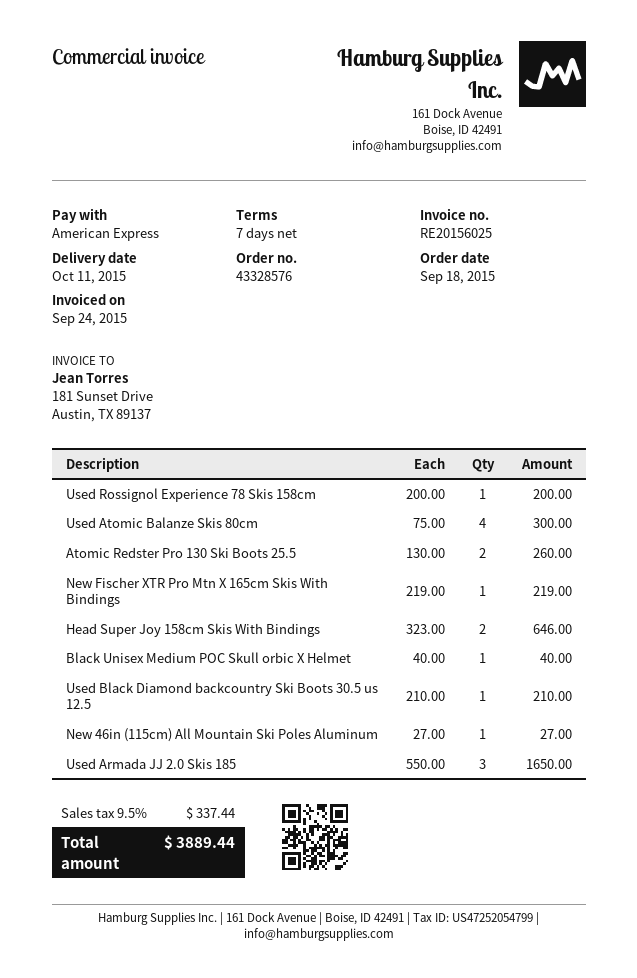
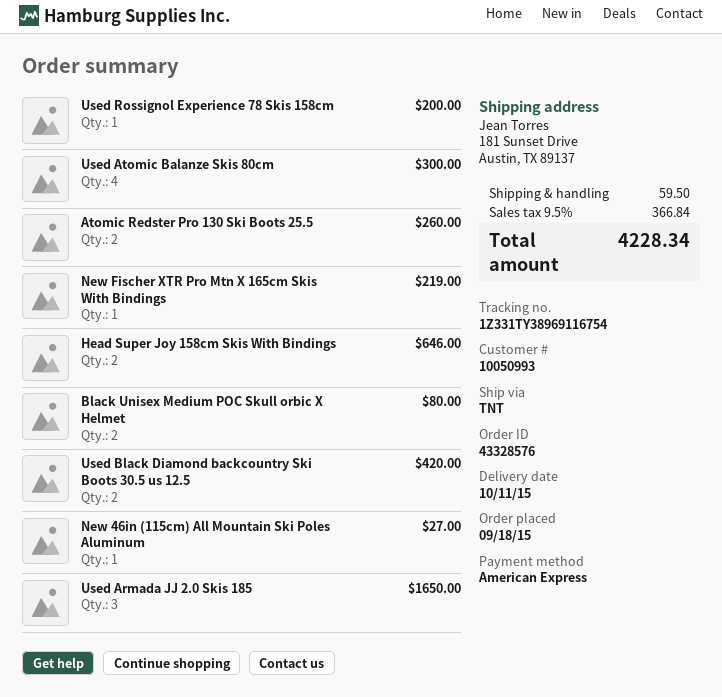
Black Unisex Medium POC Skull orbic X Helmet: 1 for 40.00 -> 2 for 80.00
Used Black Diamond backcountry Ski Boots 30.5 us 12.5: 1 for 210.00 -> 2 for 420.00
shipping: none -> 59.50
tax: 9.5% = 337.44 -> 9.5% = 366.84
total: 3889.44 -> 4228.34

